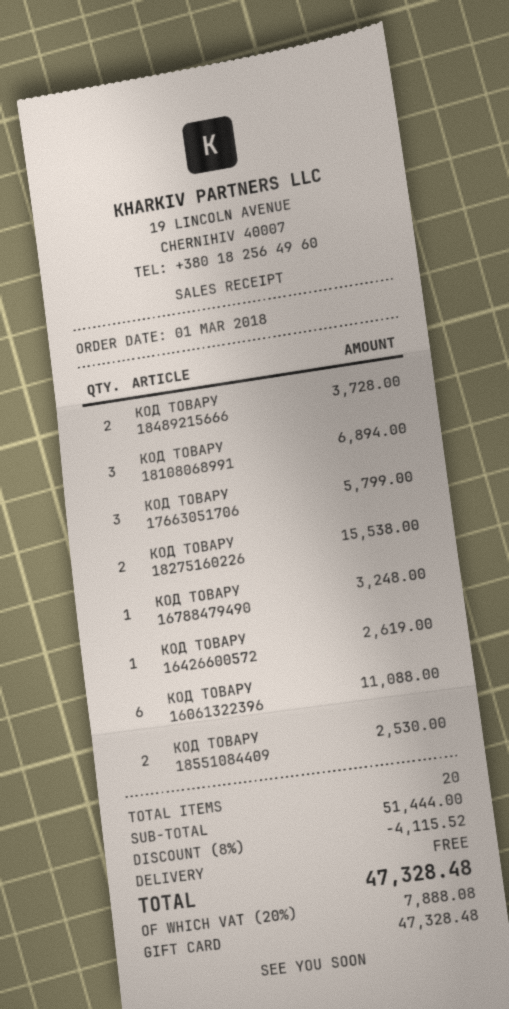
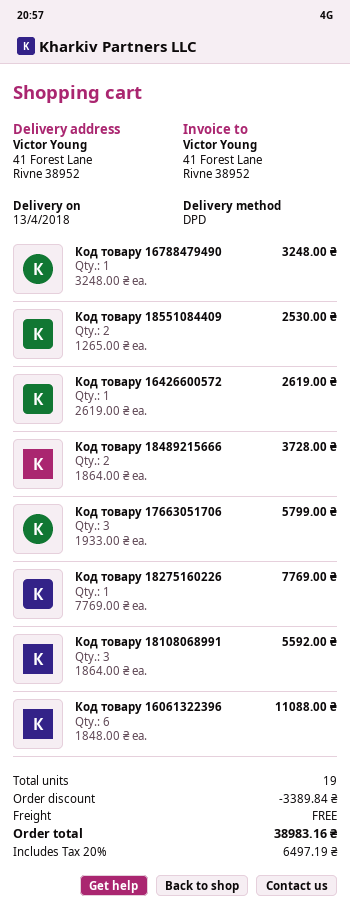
КОД ТОВАРУ 18108068991: 3 for 6894.00 -> 3 for 5592.00
КОД ТОВАРУ 18275160226: 2 for 15538.00 -> 1 for 7769.00
total quantity: 20 -> 19
discount: 4115.52 -> 3389.84
tax: 20% = 7888.08 -> 20% = 6497.19
total: 47328.48 -> 38983.16

